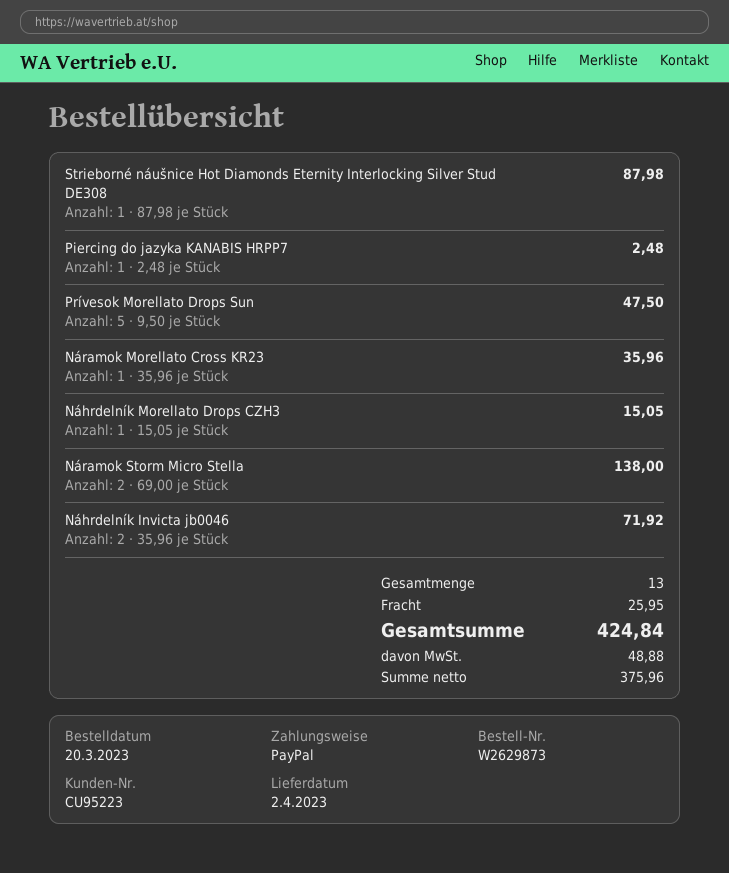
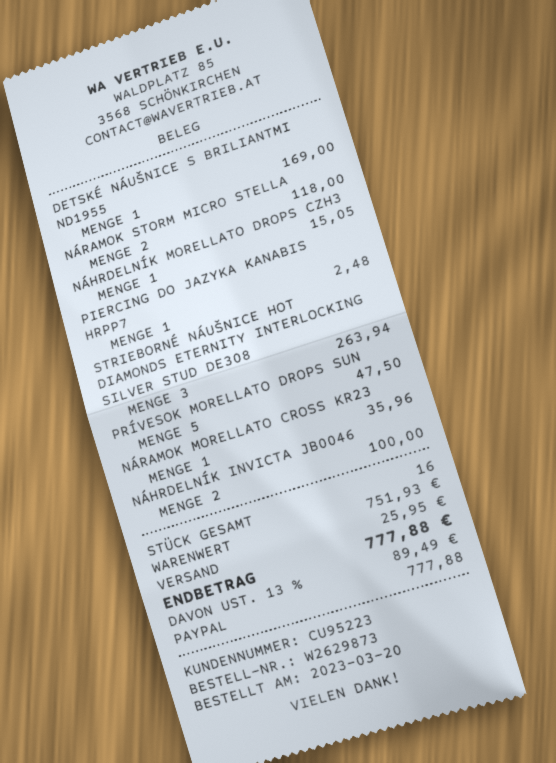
Strieborné náušnice Hot Diamonds Eternity Interlocking Silver Stud DE308: 1 for 87.98 -> 3 for 263.94
Náramok Storm Micro Stella: 2 for 138.00 -> 2 for 118.00
Náhrdelník Invicta jb0046: 2 for 71.92 -> 2 for 100.00
DETSKÉ NÁUŠNICE S BRILIANTMI ND1955: none -> 1 for 169.00
total quantity: 13 -> 16
tax: 48.88 -> 89.49
total: 424.84 -> 777.88

